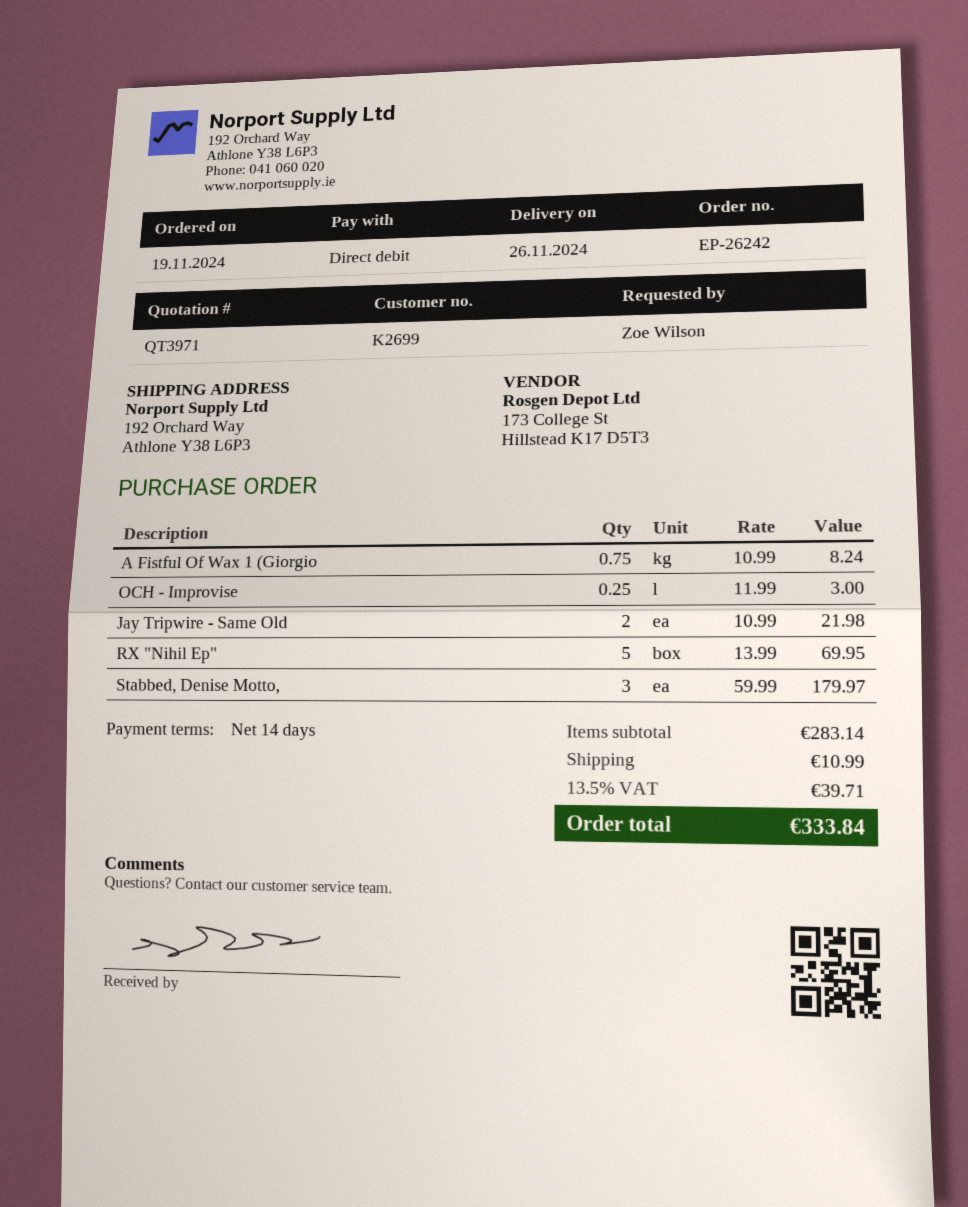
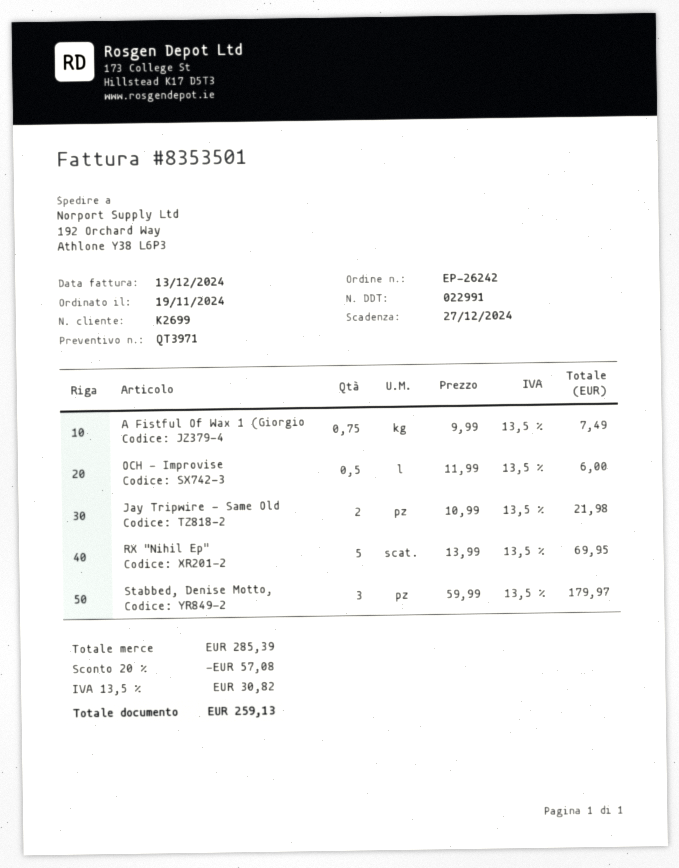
A Fistful Of Wax 1 (Giorgio: 0.75 x 10.99 = 8.24 -> 0.75 x 9.99 = 7.49
OCH - Improvise: 0.25 x 11.99 = 3.00 -> 0.5 x 11.99 = 6.00
subtotal: 283.14 -> 285.39
discount: none -> 20% = 57.08
shipping: 10.99 -> none
tax: 13.5% = 39.71 -> 13.5% = 30.82
total: 333.84 -> 259.13

